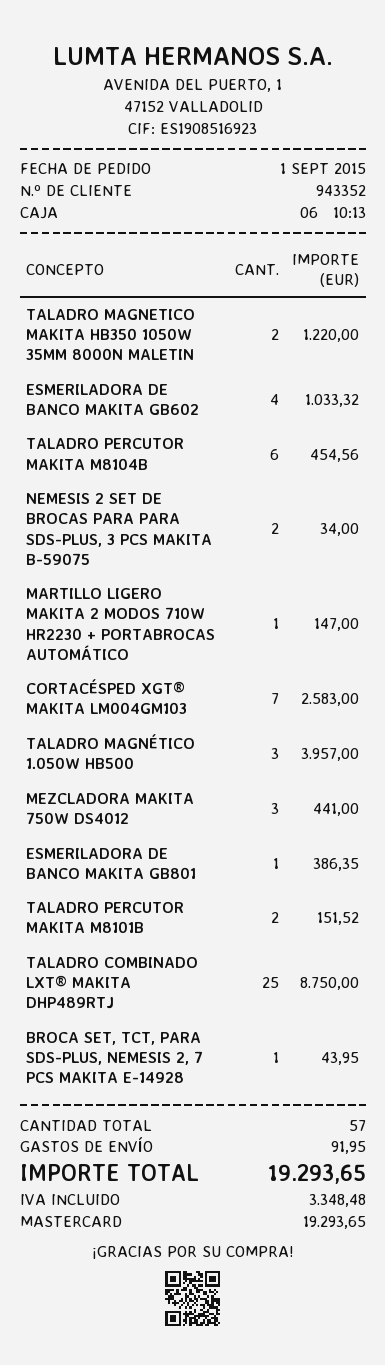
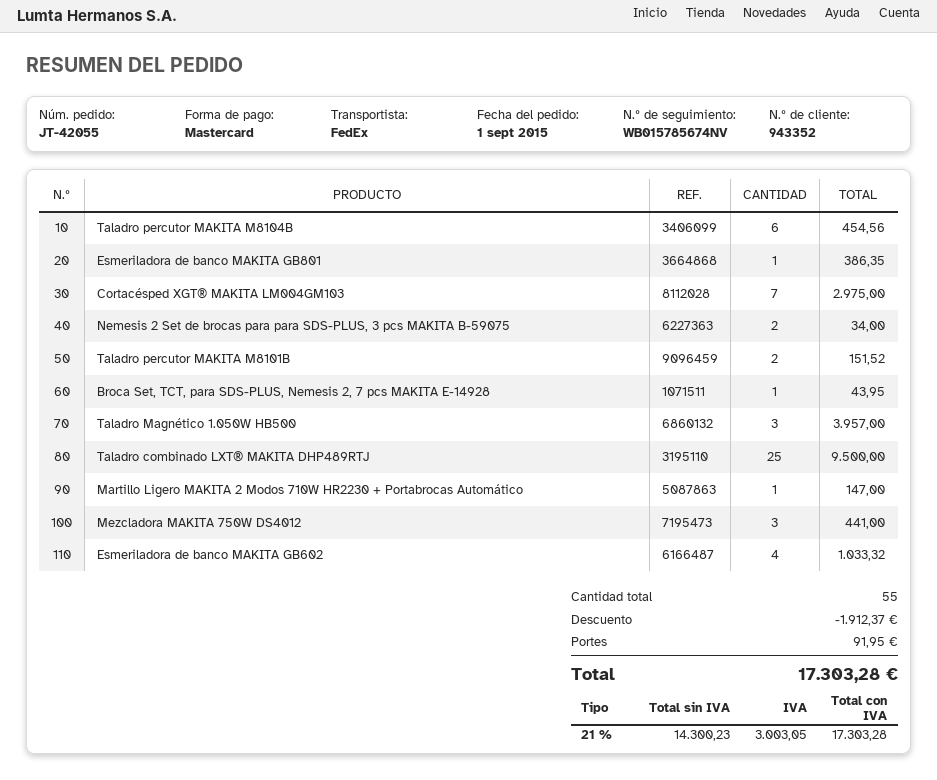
TALADRO MAGNETICO MAKITA HB350 1050W 35MM 8000N MALETIN: 2 for 1220.00 -> none
CORTACÉSPED XGT® MAKITA LM004GM103: 7 for 2583.00 -> 7 for 2975.00
TALADRO COMBINADO LXT® MAKITA DHP489RTJ: 25 for 8750.00 -> 25 for 9500.00
total quantity: 57 -> 55
discount: none -> 1912.37
tax: 3348.48 -> 3003.05
total: 19293.65 -> 17303.28

